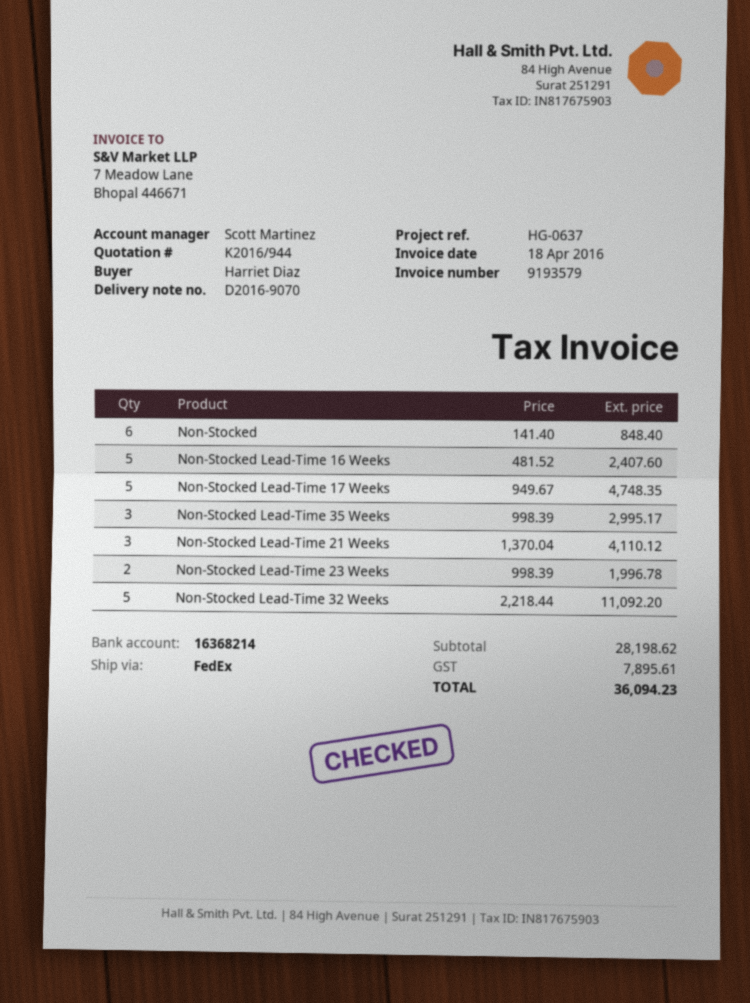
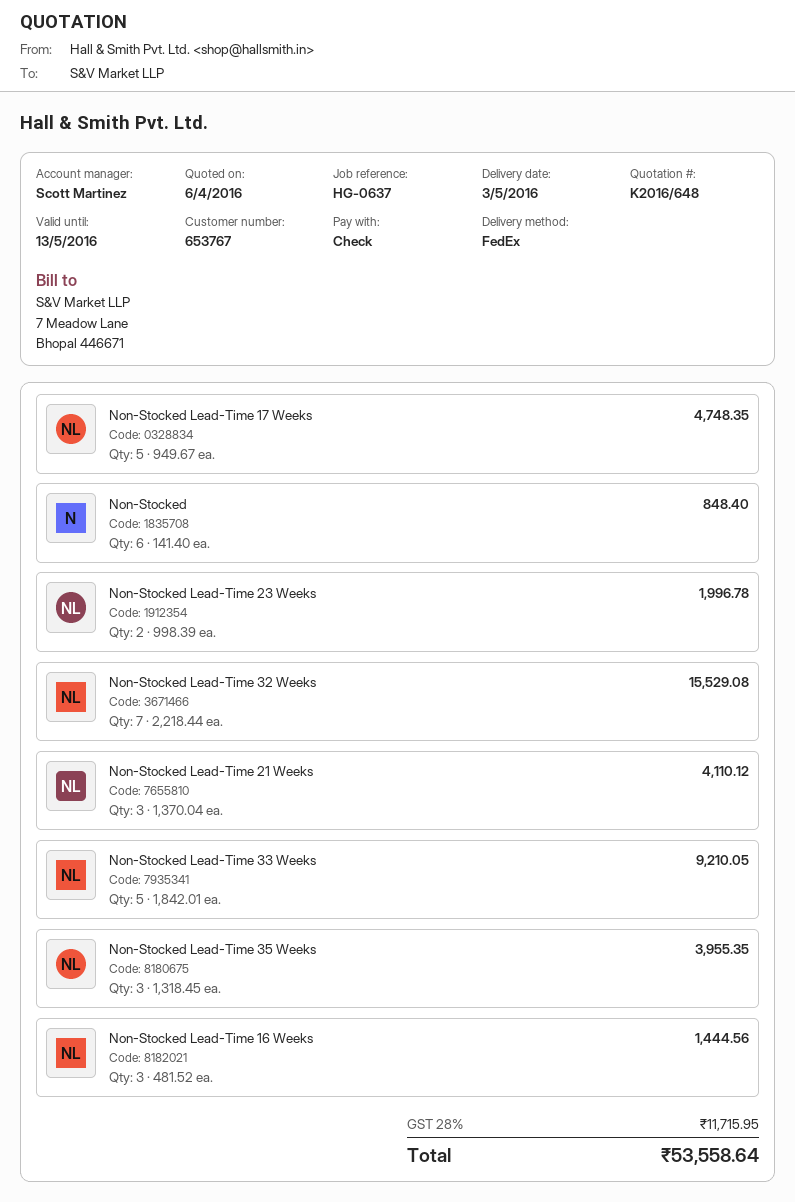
quote number: K2016/944 -> K2016/648
Non-Stocked Lead-Time 16 Weeks: 5 x 481.52 = 2407.60 -> 3 x 481.52 = 1444.56
Non-Stocked Lead-Time 35 Weeks: 3 x 998.39 = 2995.17 -> 3 x 1318.45 = 3955.35
Non-Stocked Lead-Time 32 Weeks: 5 x 2218.44 = 11092.20 -> 7 x 2218.44 = 15529.08
Non-Stocked Lead-Time 33 Weeks: none -> 5 x 1842.01 = 9210.05
tax: 7895.61 -> 11715.95
total: 36094.23 -> 53558.64

